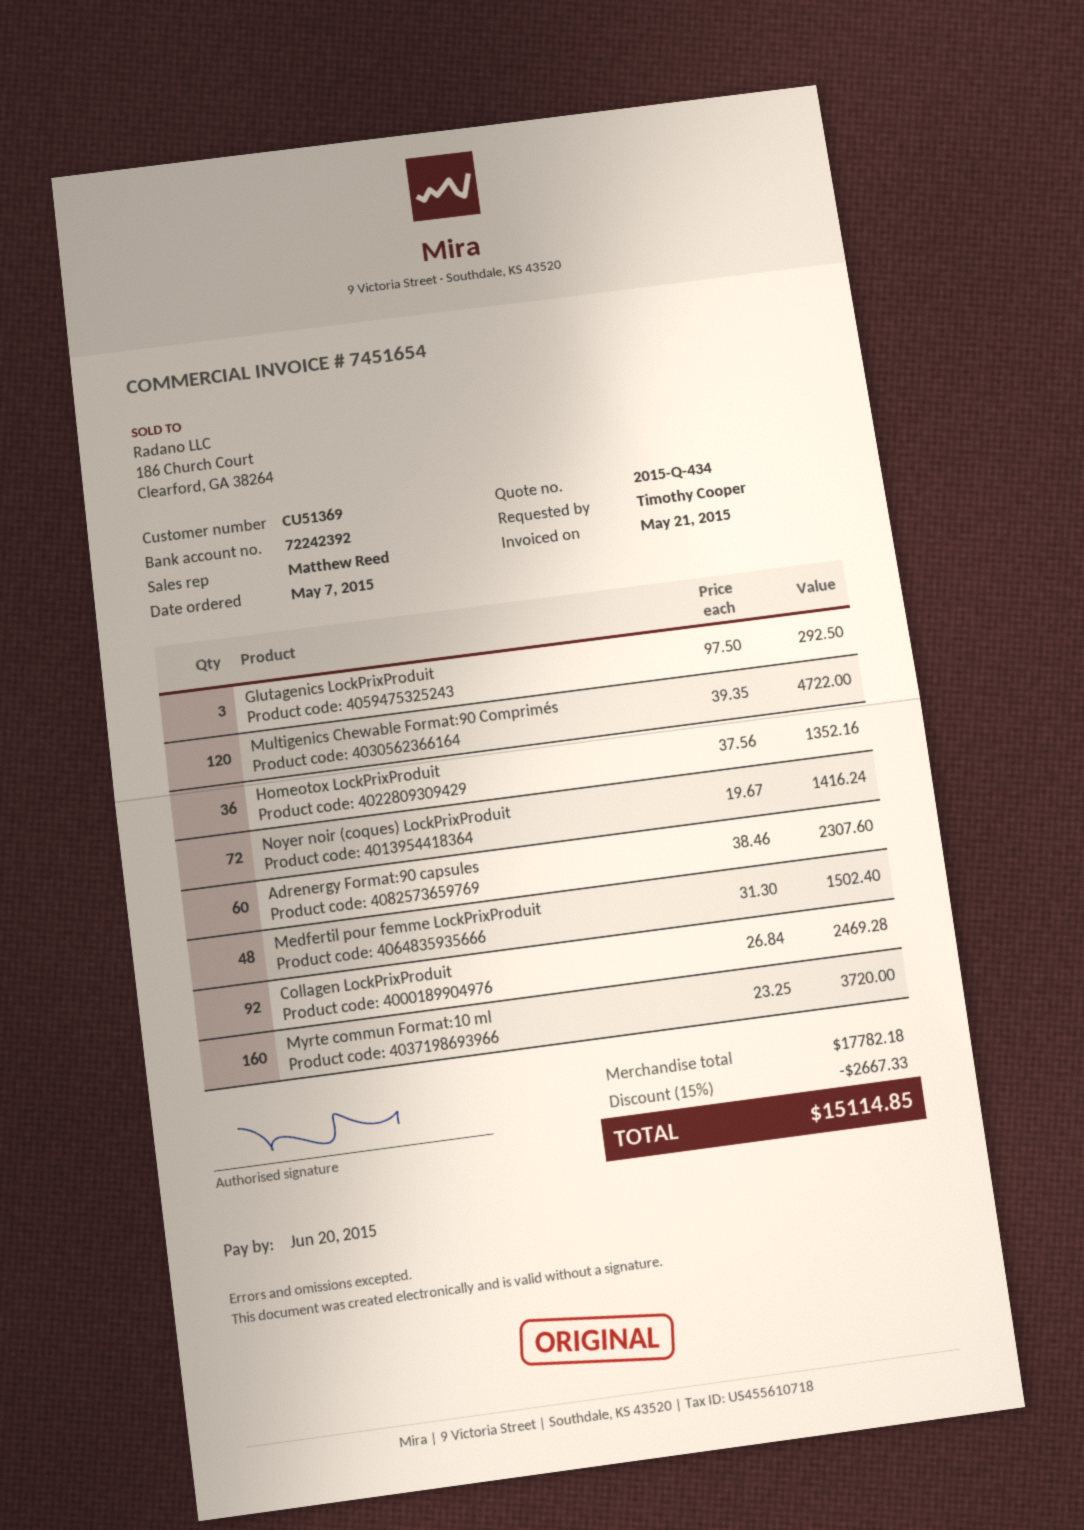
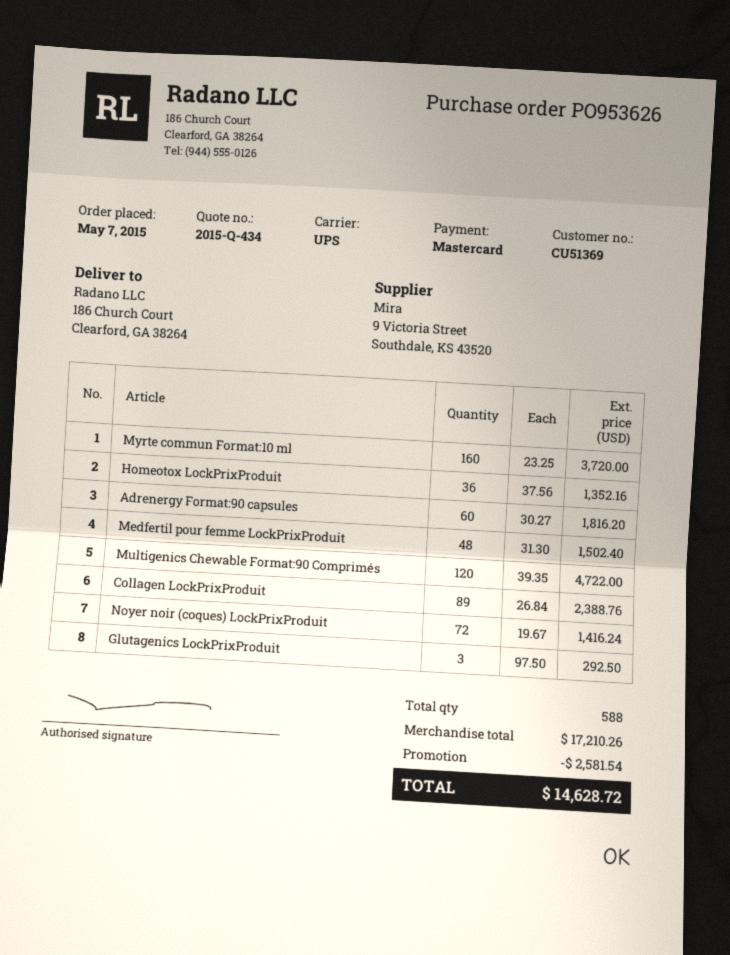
Adrenergy Format:90 capsules: 60 x 38.46 = 2307.60 -> 60 x 30.27 = 1816.20
Collagen LockPrixProduit: 92 x 26.84 = 2469.28 -> 89 x 26.84 = 2388.76
subtotal: 17782.18 -> 17210.26
discount: 2667.33 -> 2581.54
total: 15114.85 -> 14628.72

